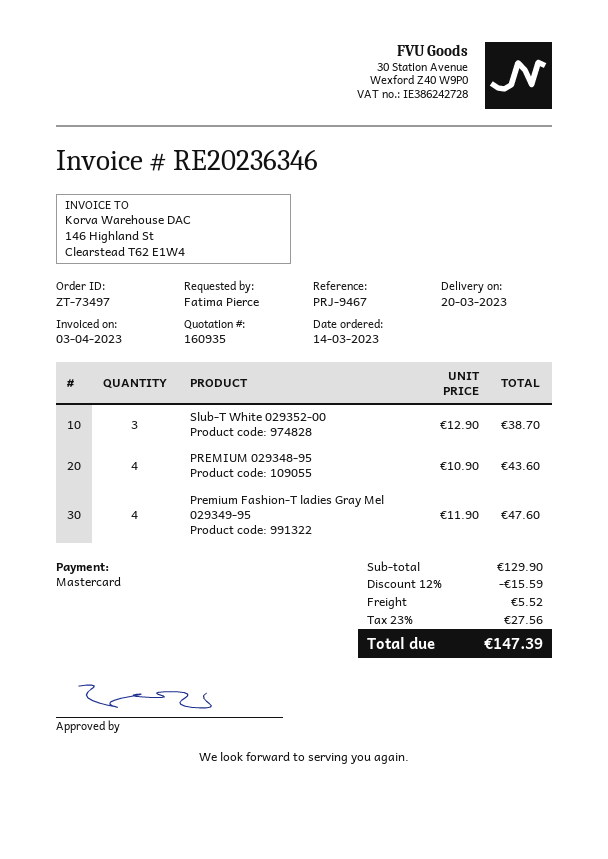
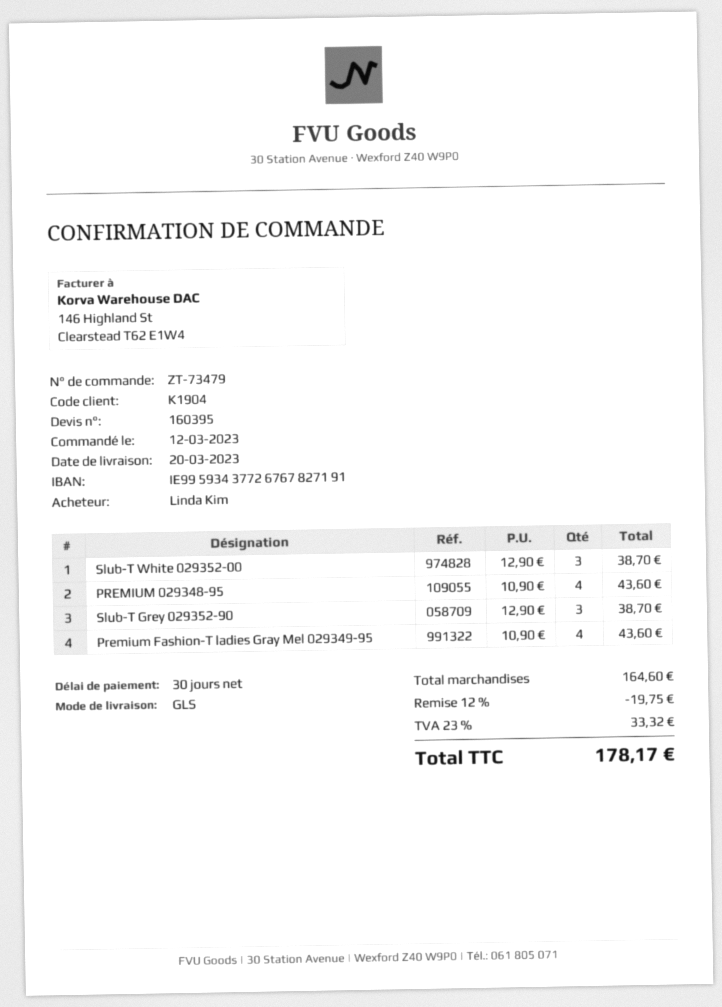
quote number: 160935 -> 160395
order number: ZT-73497 -> ZT-73479
order date: 2023-03-14 -> 2023-03-12
ordered by: Fatima Pierce -> Linda Kim
Premium Fashion-T ladies Gray Mel 029349-95: 4 x 11.90 = 47.60 -> 4 x 10.90 = 43.60
Slub-T Grey 029352-90: none -> 3 x 12.90 = 38.70
subtotal: 129.90 -> 164.60
discount: 12% = 15.59 -> 12% = 19.75
shipping: 5.52 -> none
tax: 23% = 27.56 -> 23% = 33.32
total: 147.39 -> 178.17

